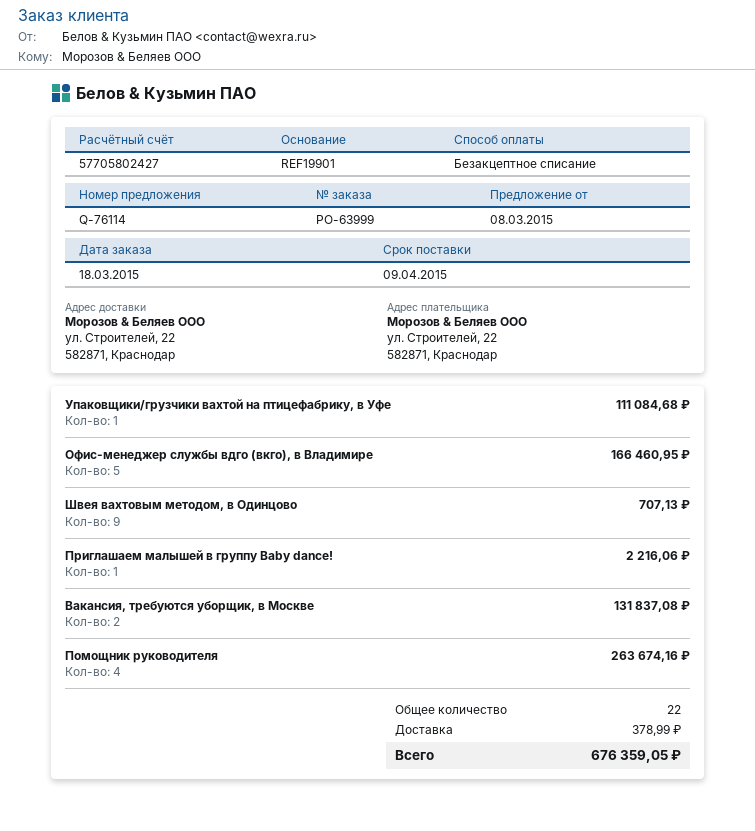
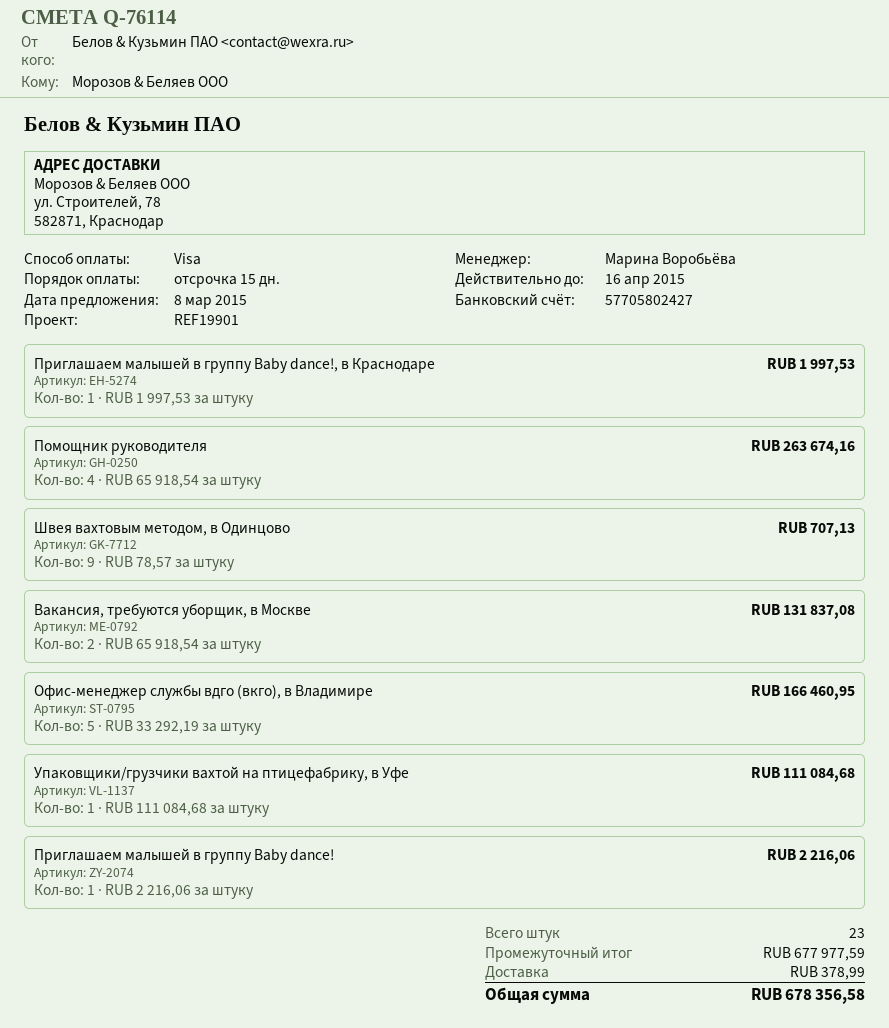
payment method: direct debit -> Visa
ship to: ул. Строителей, 22, 582871, Краснодар -> ул. Строителей, 78, 582871, Краснодар
Приглашаем малышей в группу Babу dance!, в Краснодаре: none -> 1 for 1997.53
total quantity: 22 -> 23
total: 676359.05 -> 678356.58

